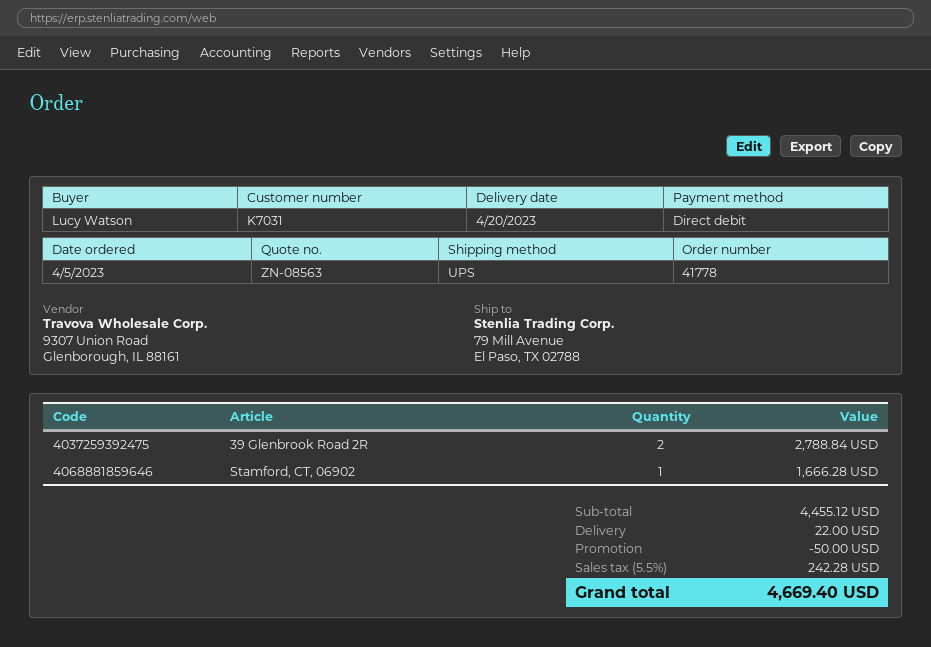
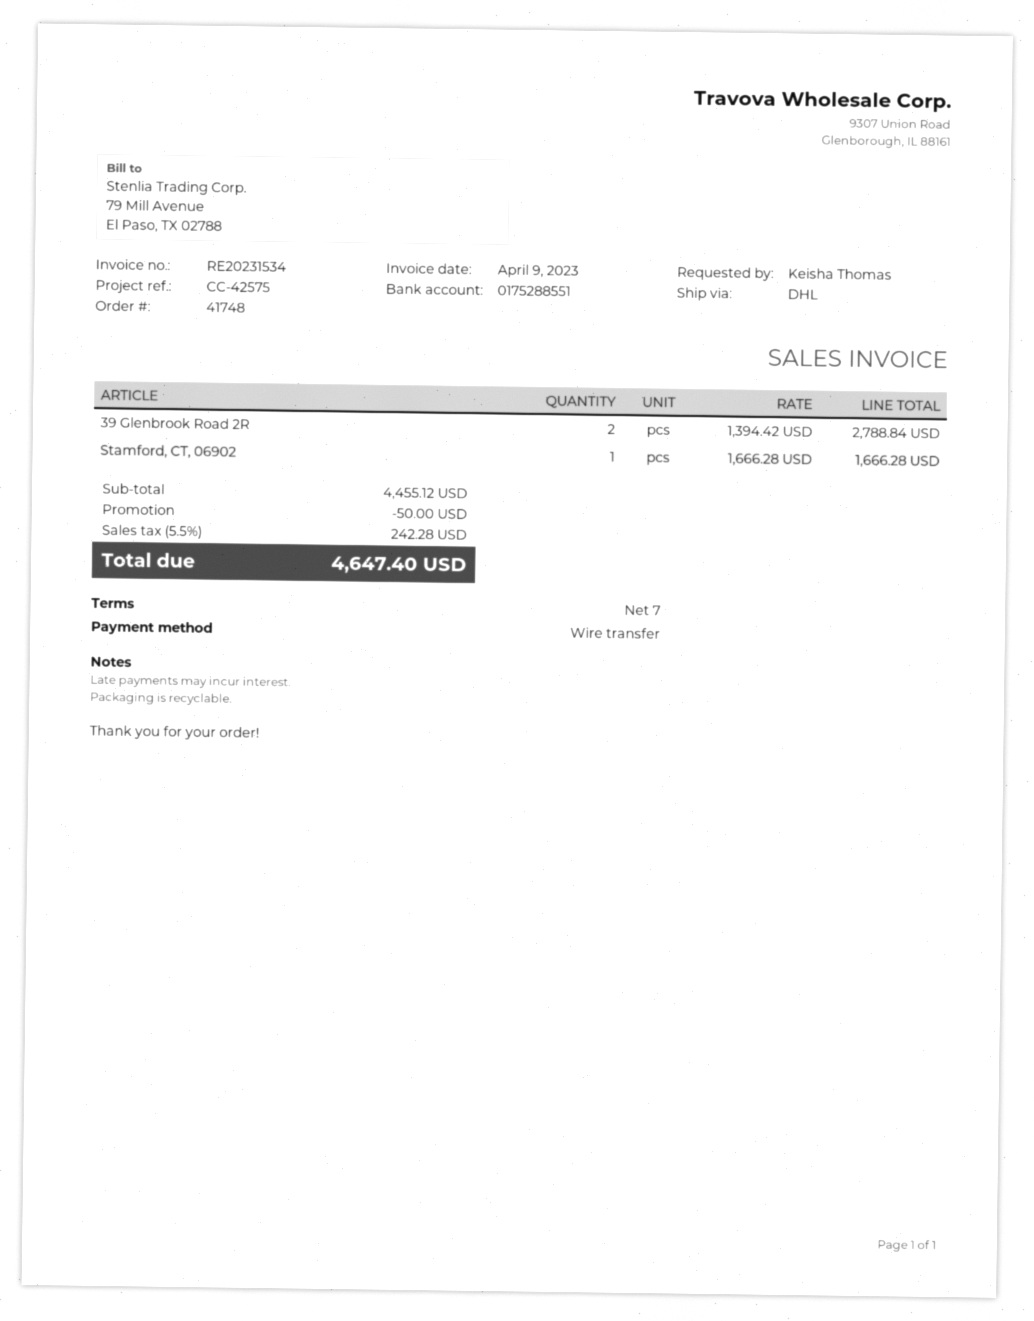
order number: 41778 -> 41748
ordered by: Lucy Watson -> Keisha Thomas
payment method: direct debit -> bank transfer
shipping method: UPS -> DHL
shipping: 22.00 -> none
total: 4669.40 -> 4647.40

